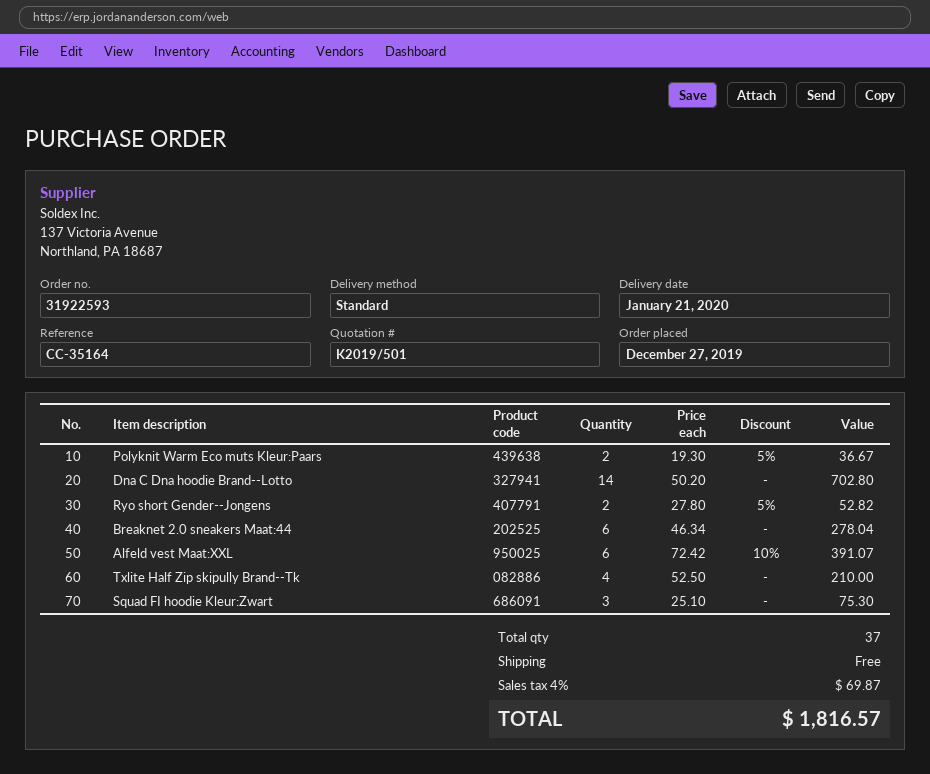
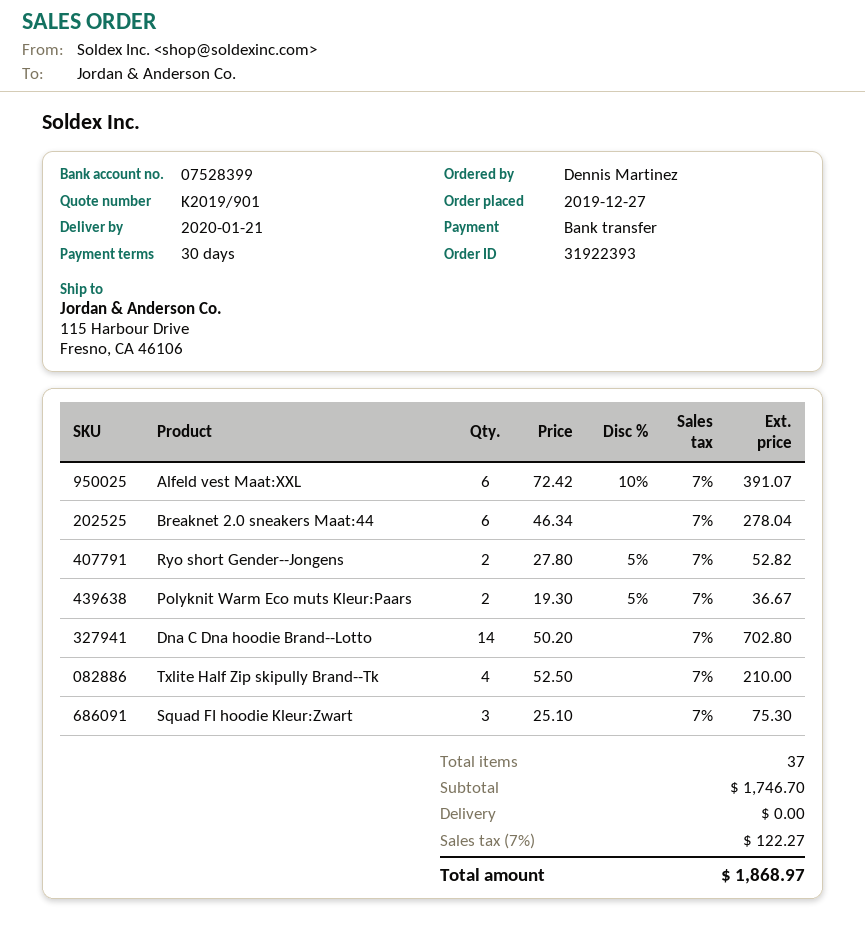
quote number: K2019/501 -> K2019/901
order number: 31922593 -> 31922393
tax: 4% = 69.87 -> 7% = 122.27
total: 1816.57 -> 1868.97

